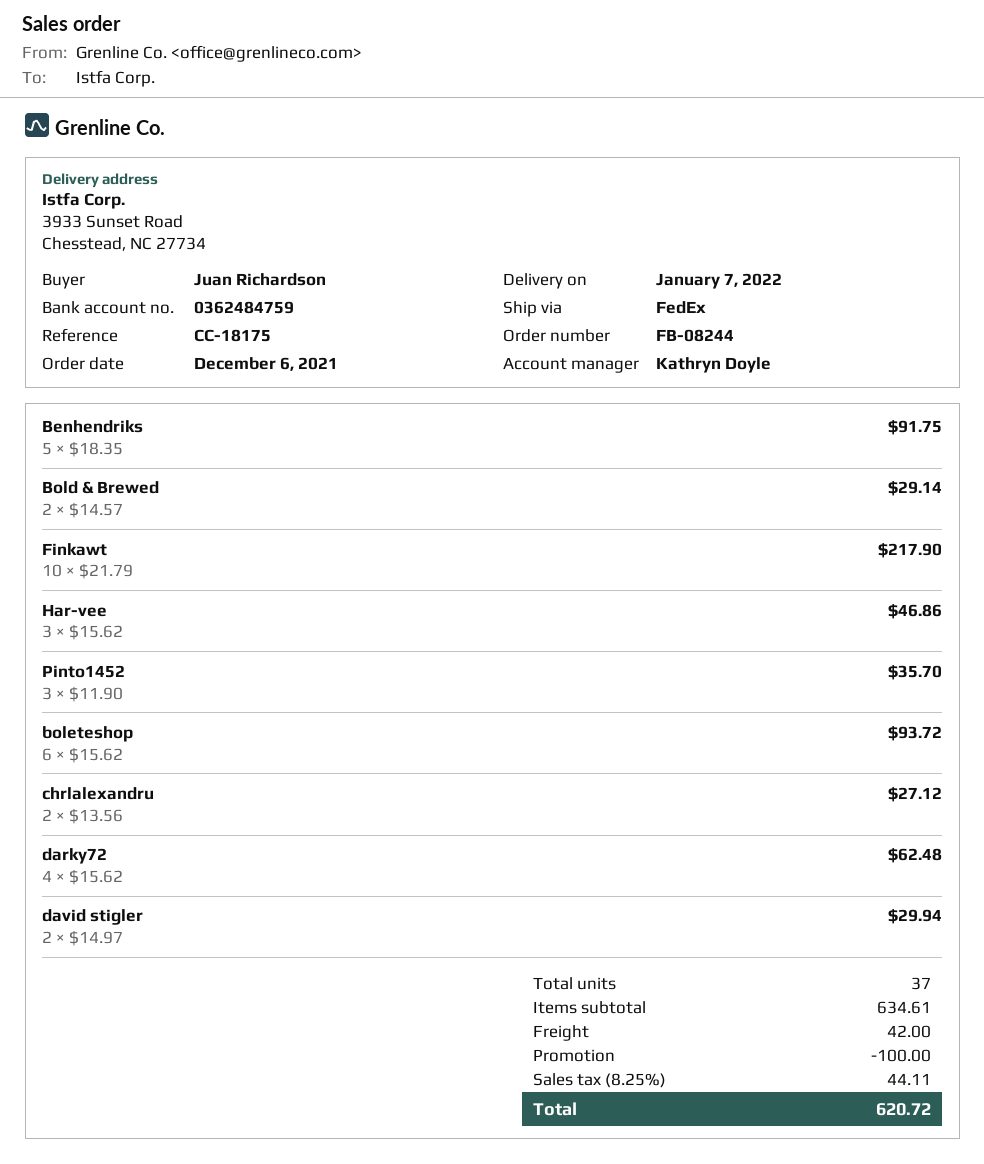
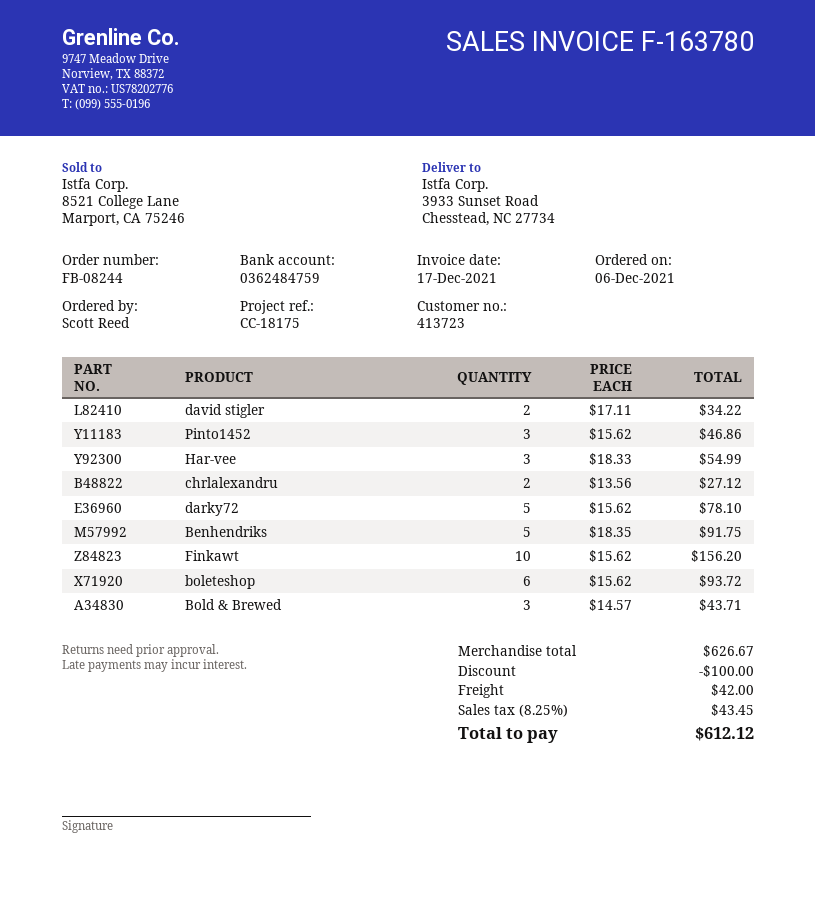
ordered by: Juan Richardson -> Scott Reed
Bold & Brewed: 2 x 14.57 = 29.14 -> 3 x 14.57 = 43.71
Finkawt: 10 x 21.79 = 217.90 -> 10 x 15.62 = 156.20
Har-vee: 3 x 15.62 = 46.86 -> 3 x 18.33 = 54.99
Pinto1452: 3 x 11.90 = 35.70 -> 3 x 15.62 = 46.86
darky72: 4 x 15.62 = 62.48 -> 5 x 15.62 = 78.10
david stigler: 2 x 14.97 = 29.94 -> 2 x 17.11 = 34.22
subtotal: 634.61 -> 626.67
tax: 8.25% = 44.11 -> 8.25% = 43.45
total: 620.72 -> 612.12

